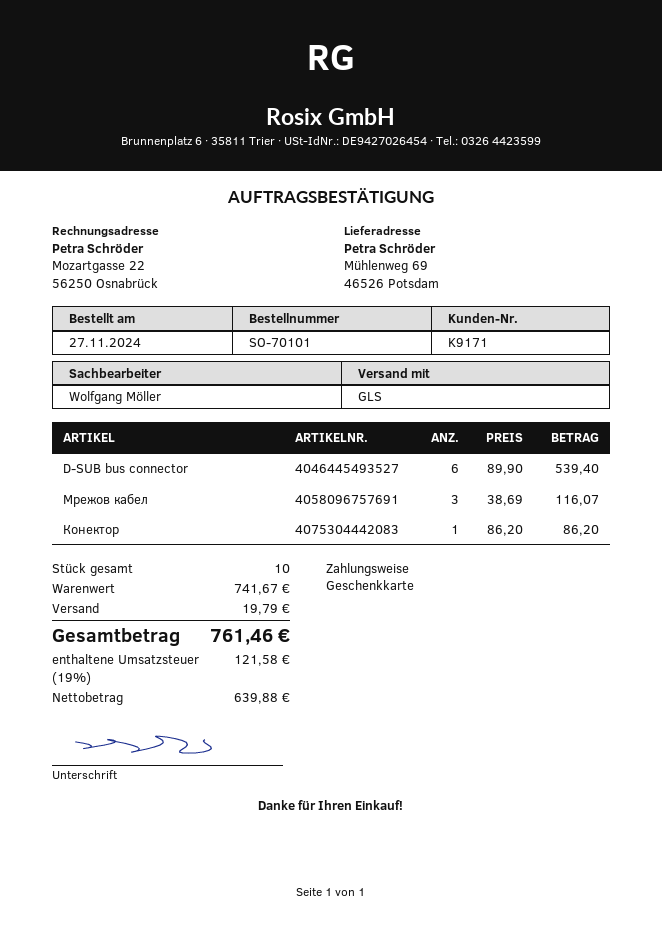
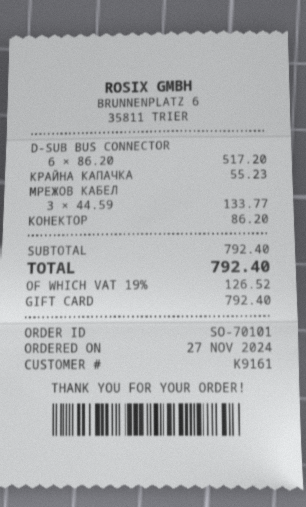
customer number: K9171 -> K9161
D-SUB bus connector: 6 x 89.90 = 539.40 -> 6 x 86.20 = 517.20
Мрежов кабел: 3 x 38.69 = 116.07 -> 3 x 44.59 = 133.77
КРАЙНА КАПАЧКА: none -> 1 x 55.23 = 55.23
subtotal: 741.67 -> 792.40
shipping: 19.79 -> none
tax: 19% = 121.58 -> 19% = 126.52
total: 761.46 -> 792.40

